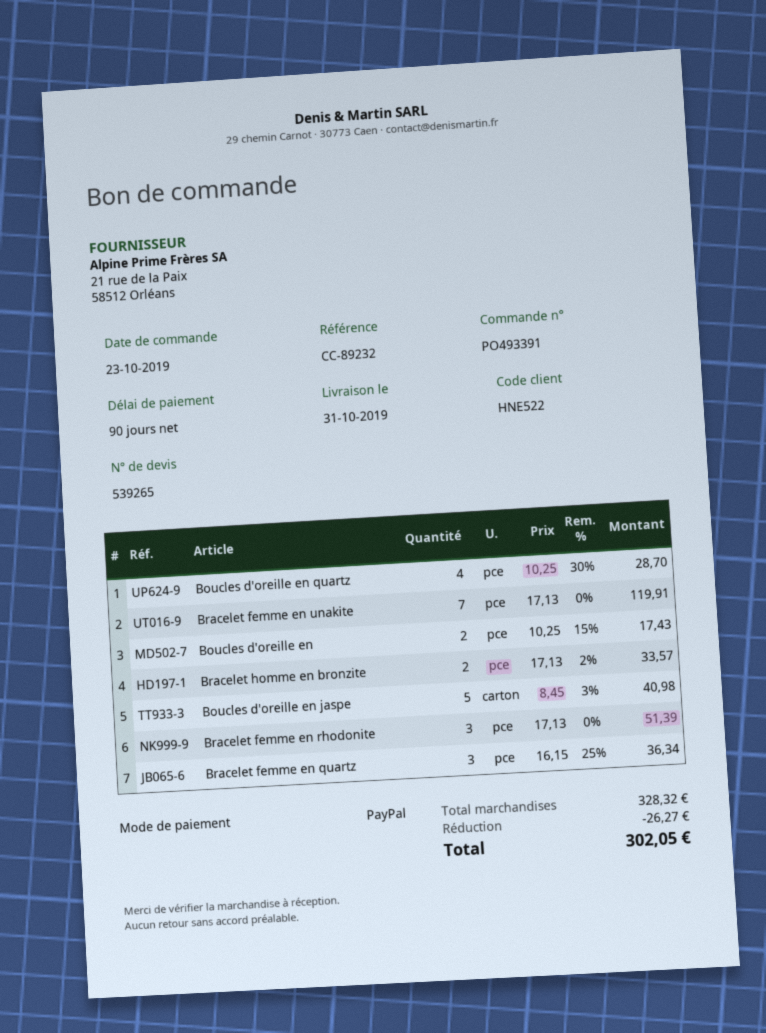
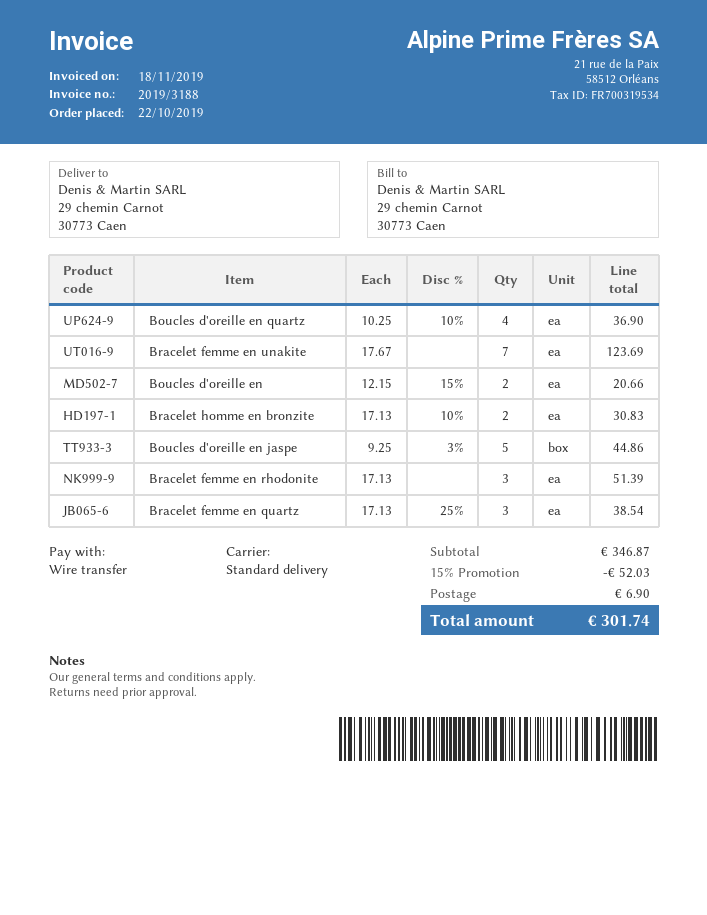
order date: 2019-10-23 -> 2019-10-22
payment method: PayPal -> bank transfer
Boucles d'oreille en quartz: 4 x 10.25 - 30% = 28.70 -> 4 x 10.25 - 10% = 36.90
Bracelet femme en unakite: 7 x 17.13 = 119.91 -> 7 x 17.67 = 123.69
Boucles d'oreille en: 2 x 10.25 - 15% = 17.43 -> 2 x 12.15 - 15% = 20.66
Bracelet homme en bronzite: 2 x 17.13 - 2% = 33.57 -> 2 x 17.13 - 10% = 30.83
Boucles d'oreille en jaspe: 5 x 8.45 - 3% = 40.98 -> 5 x 9.25 - 3% = 44.86
Bracelet femme en quartz: 3 x 16.15 - 25% = 36.34 -> 3 x 17.13 - 25% = 38.54
subtotal: 328.32 -> 346.87
discount: 26.27 -> 52.03
shipping: none -> 6.90
total: 302.05 -> 301.74

